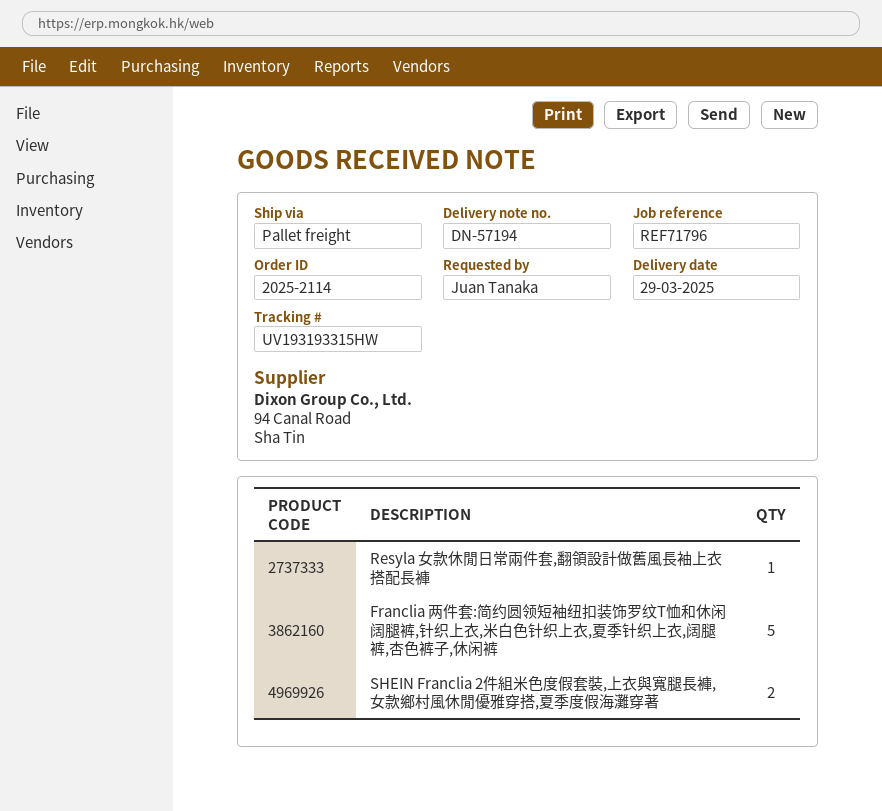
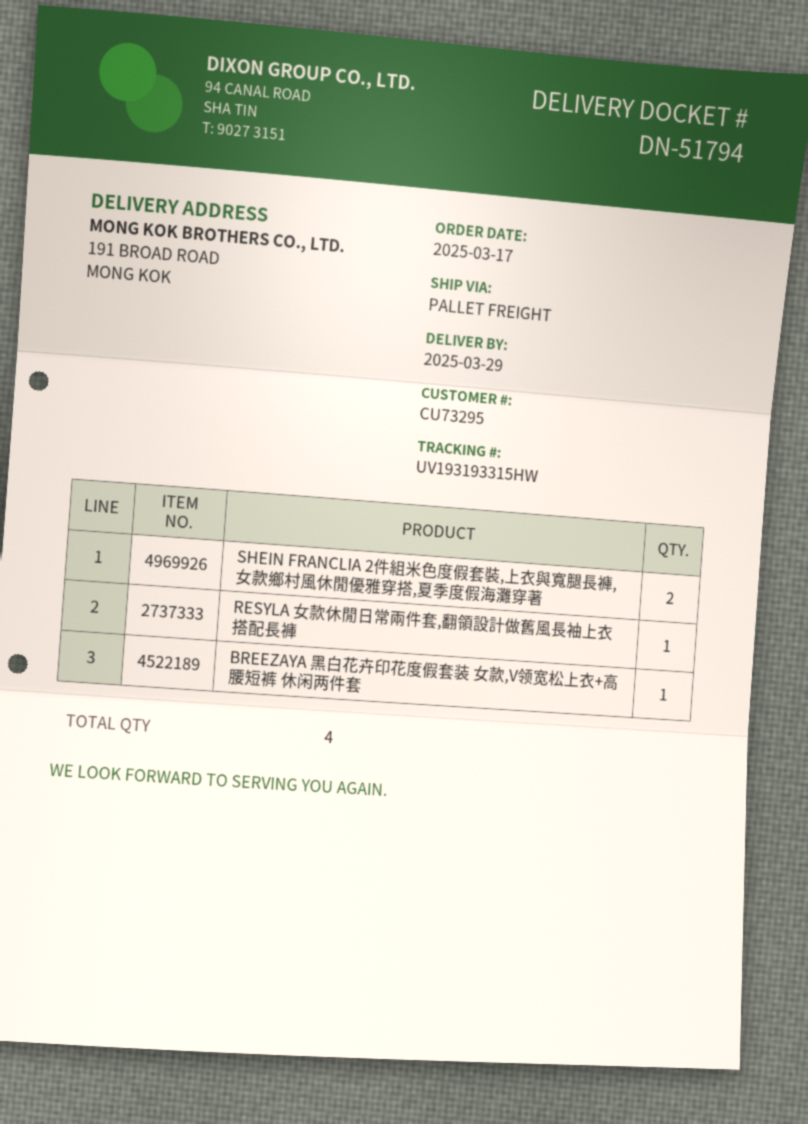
delivery note number: DN-57194 -> DN-51794
Franclia 两件套:简约圆领短袖纽扣装饰罗纹T恤和休闲阔腿裤,针织上衣,米白色针织上衣,夏季针织上衣,阔腿裤,杏色裤子,休闲裤: 5 -> none
BREEZAYA 黑白花卉印花度假套装 女款,V领宽松上衣+高腰短裤 休闲两件套: none -> 1

